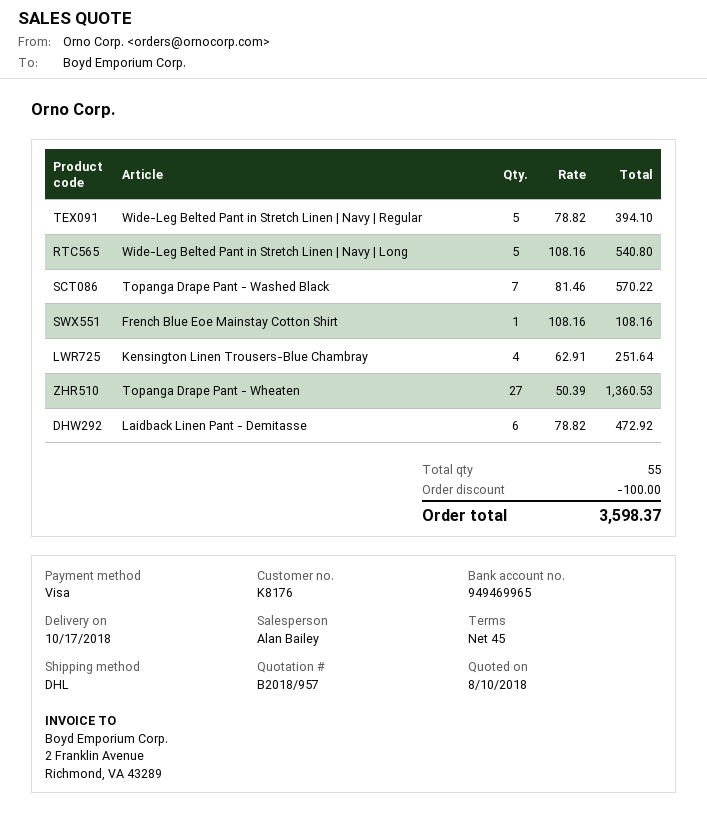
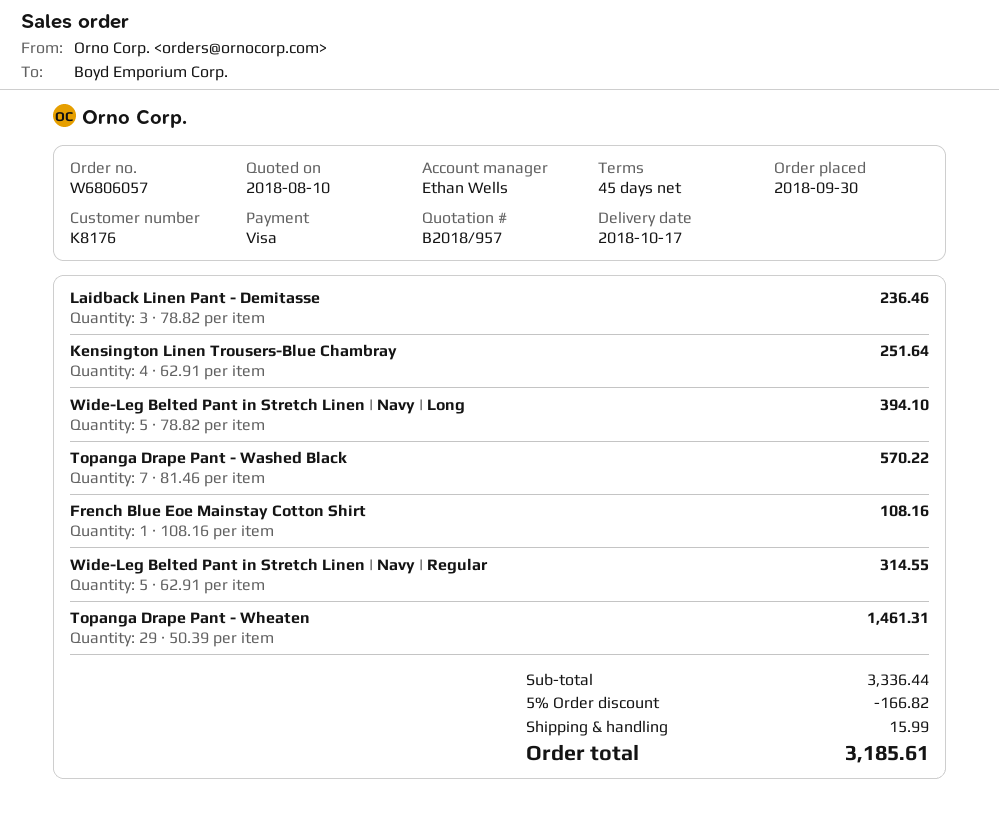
sales rep: Alan Bailey -> Ethan Wells
Wide-Leg Belted Pant in Stretch Linen | Navy | Regular: 5 x 78.82 = 394.10 -> 5 x 62.91 = 314.55
Wide-Leg Belted Pant in Stretch Linen | Navy | Long: 5 x 108.16 = 540.80 -> 5 x 78.82 = 394.10
Topanga Drape Pant - Wheaten: 27 x 50.39 = 1360.53 -> 29 x 50.39 = 1461.31
Laidback Linen Pant - Demitasse: 6 x 78.82 = 472.92 -> 3 x 78.82 = 236.46
discount: 100.00 -> 166.82
shipping: none -> 15.99
total: 3598.37 -> 3185.61

